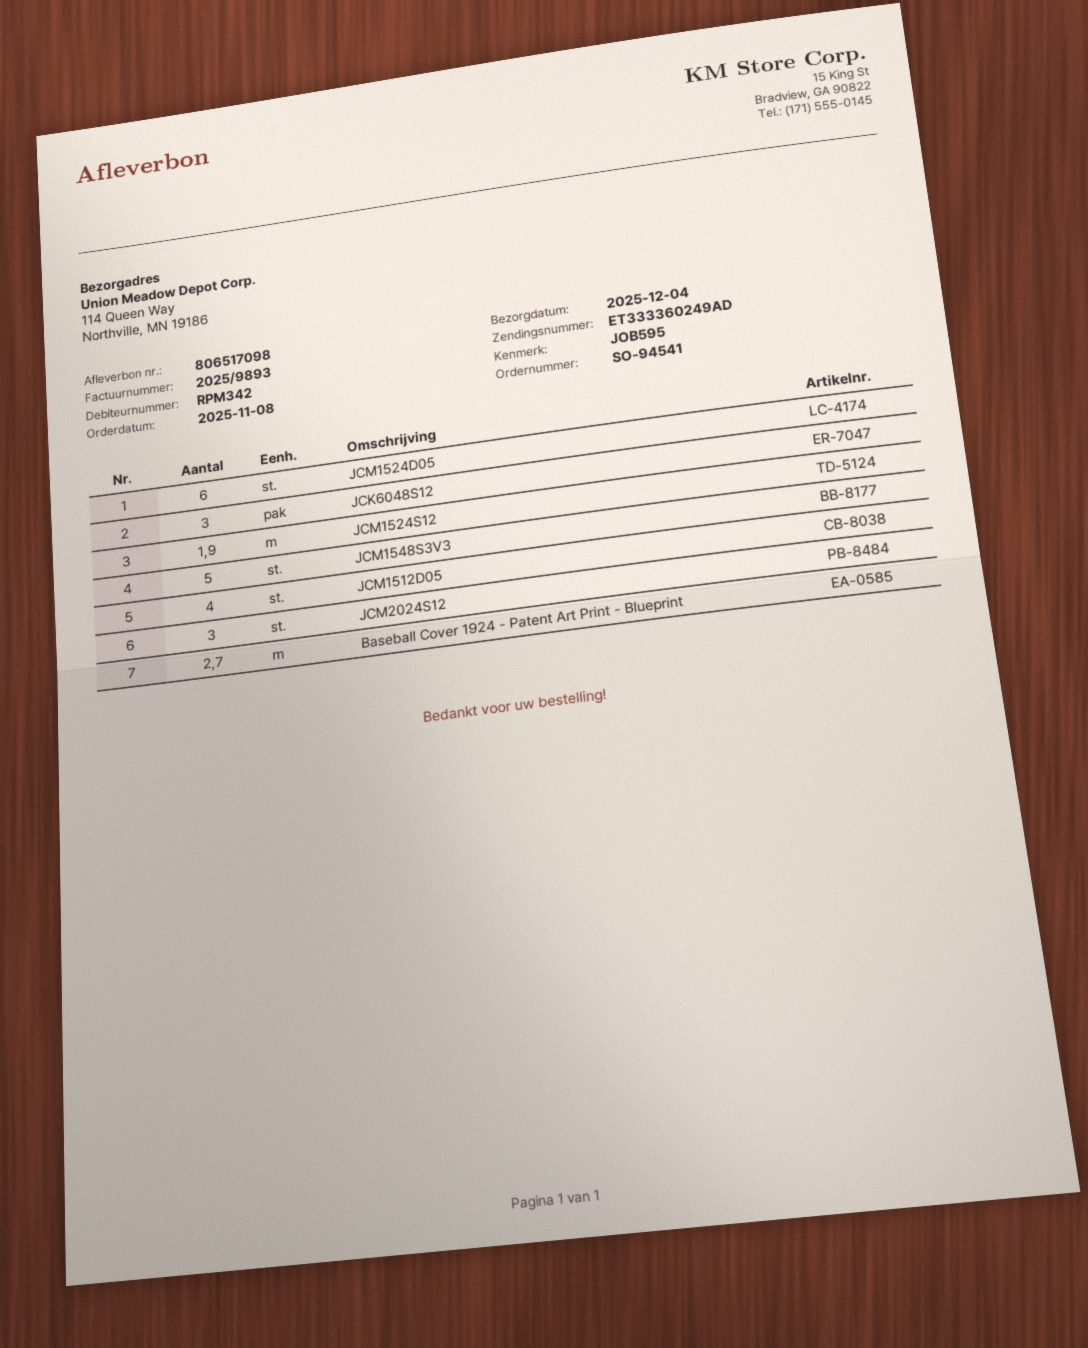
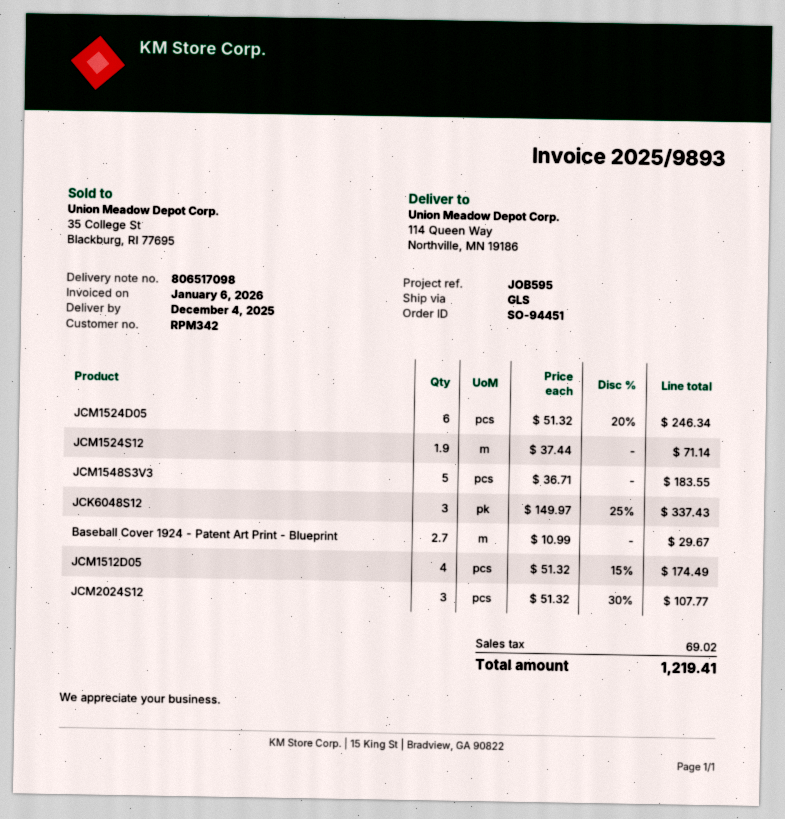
order number: SO-94541 -> SO-94451

